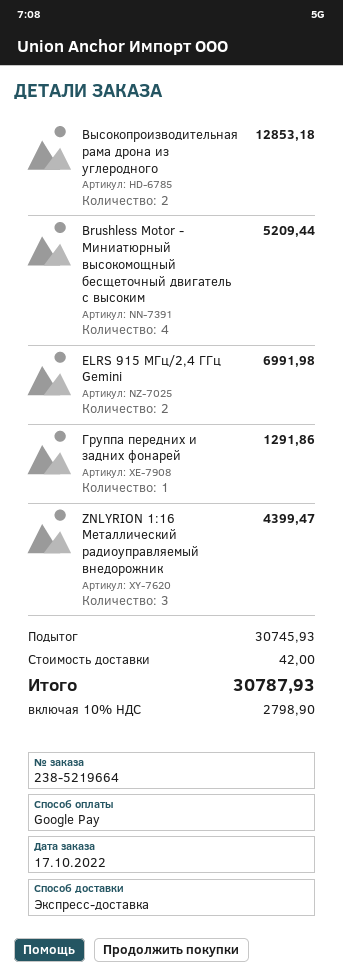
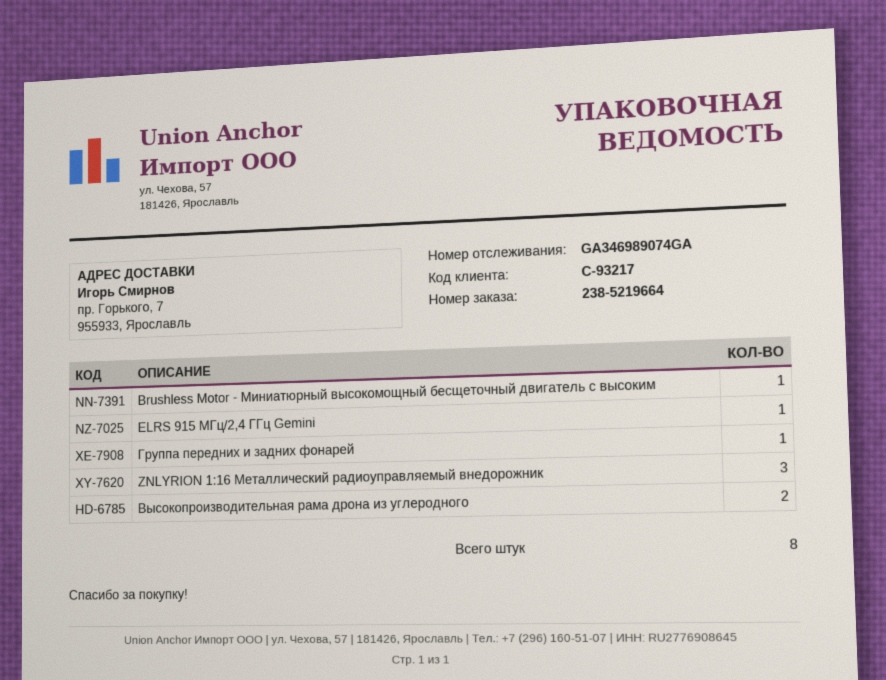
Brushless Motor - Миниатюрный высокомощный бесщеточный двигатель с высоким: 4 -> 1
ELRS 915 МГц/2,4 ГГц Gemini: 2 -> 1

